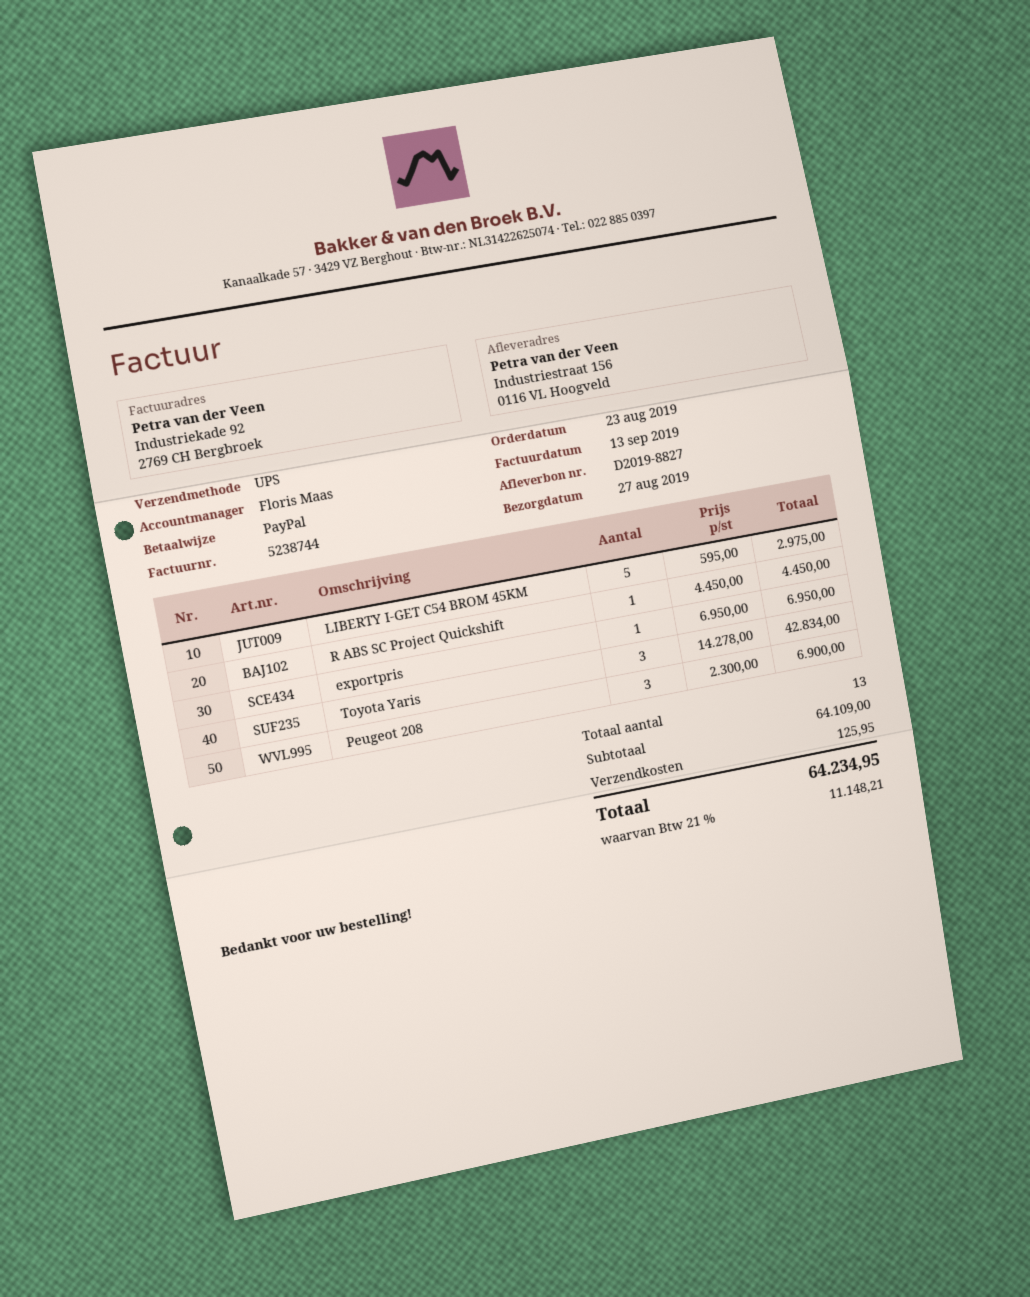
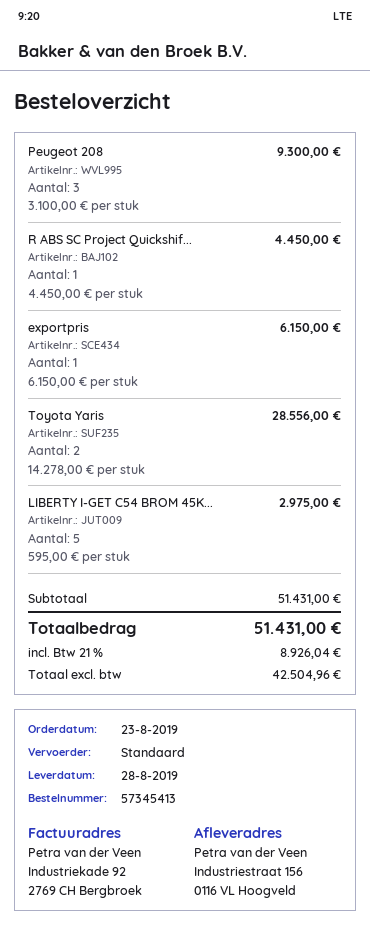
delivery date: 2019-08-27 -> 2019-08-28
shipping method: UPS -> standard
exportpris: 1 x 6950.00 = 6950.00 -> 1 x 6150.00 = 6150.00
Toyota Yaris: 3 x 14278.00 = 42834.00 -> 2 x 14278.00 = 28556.00
Peugeot 208: 3 x 2300.00 = 6900.00 -> 3 x 3100.00 = 9300.00
subtotal: 64109.00 -> 51431.00
shipping: 125.95 -> none
tax: 21% = 11148.21 -> 21% = 8926.04
total: 64234.95 -> 51431.00

